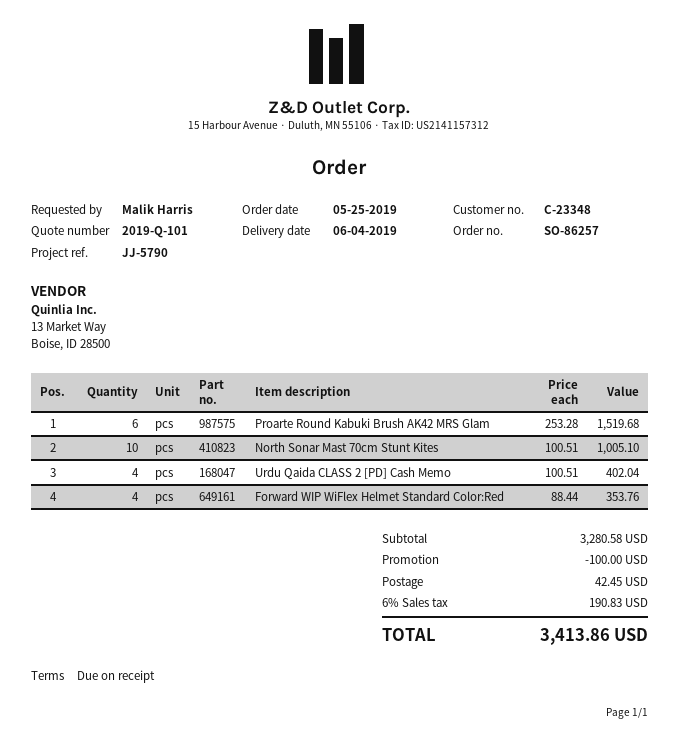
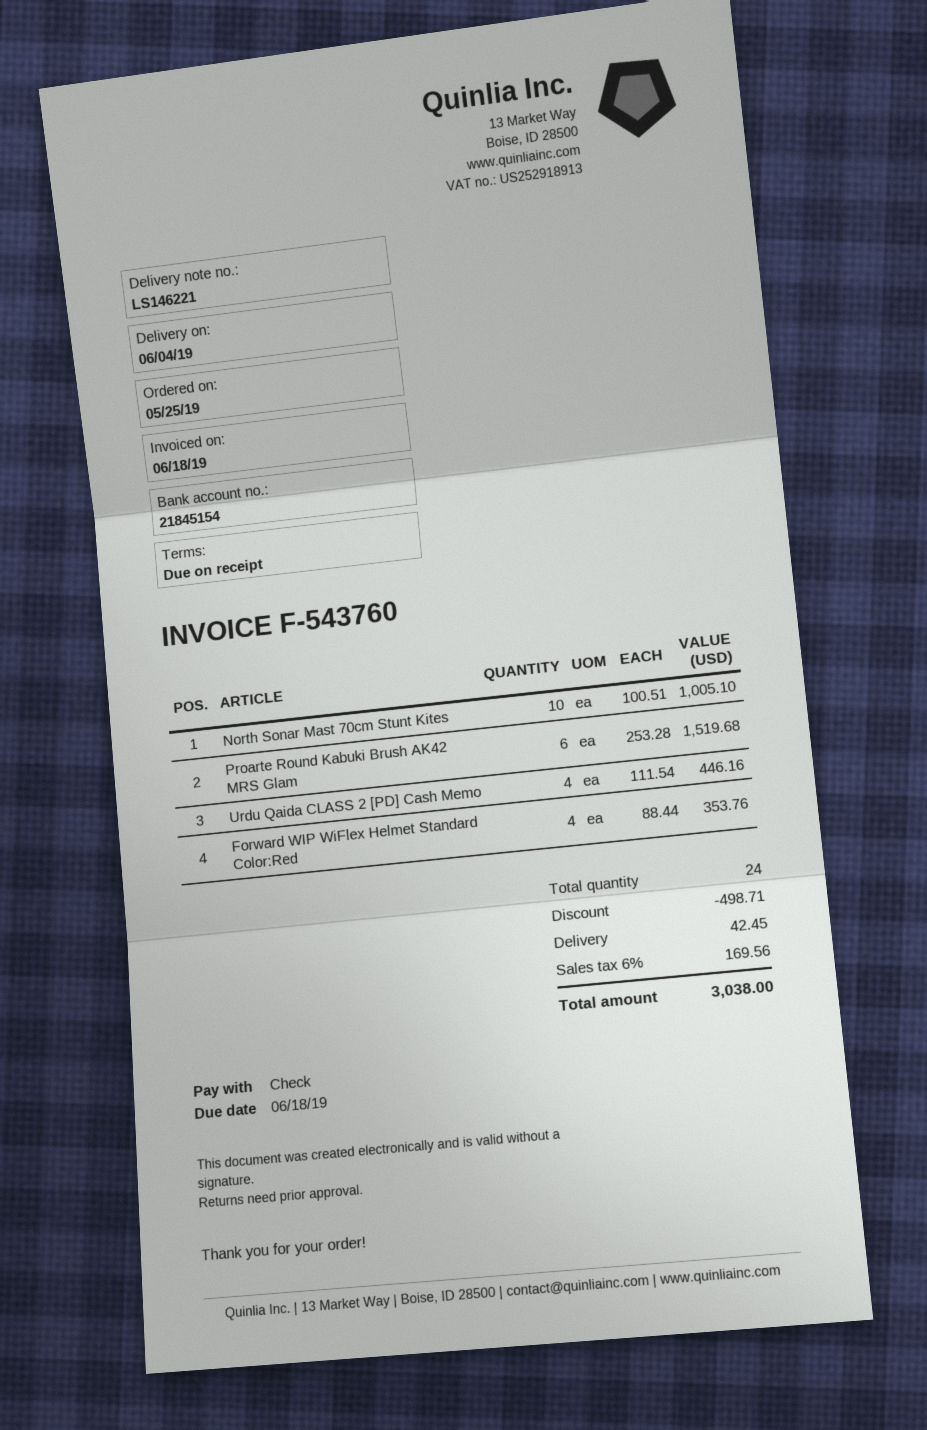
Urdu Qaida CLASS 2 [PD] Cash Memo: 4 x 100.51 = 402.04 -> 4 x 111.54 = 446.16
discount: 100.00 -> 498.71
tax: 6% = 190.83 -> 6% = 169.56
total: 3413.86 -> 3038.00

